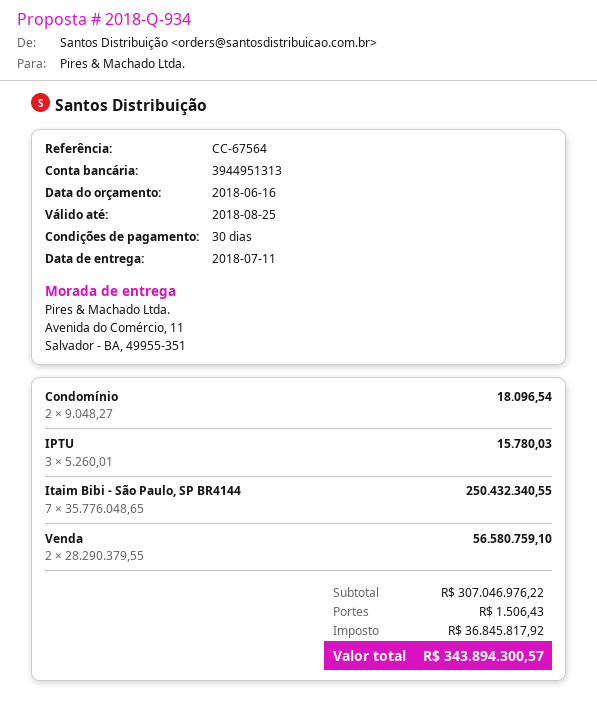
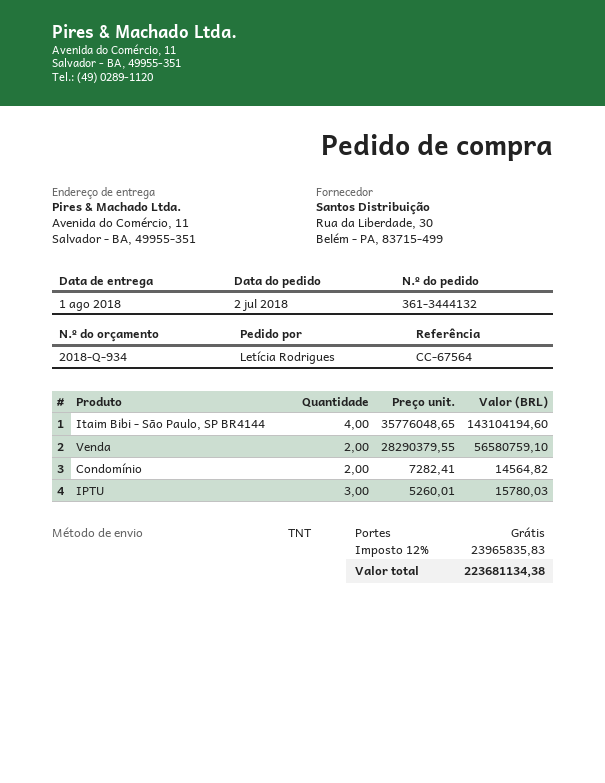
delivery date: 2018-07-11 -> 2018-08-01
Condomínio: 2 x 9048.27 = 18096.54 -> 2 x 7282.41 = 14564.82
Itaim Bibi - São Paulo, SP BR4144: 7 x 35776048.65 = 250432340.55 -> 4 x 35776048.65 = 143104194.60
shipping: 1506.43 -> 0.00
tax: 36845817.92 -> 23965835.83
total: 343894300.57 -> 223681134.38

